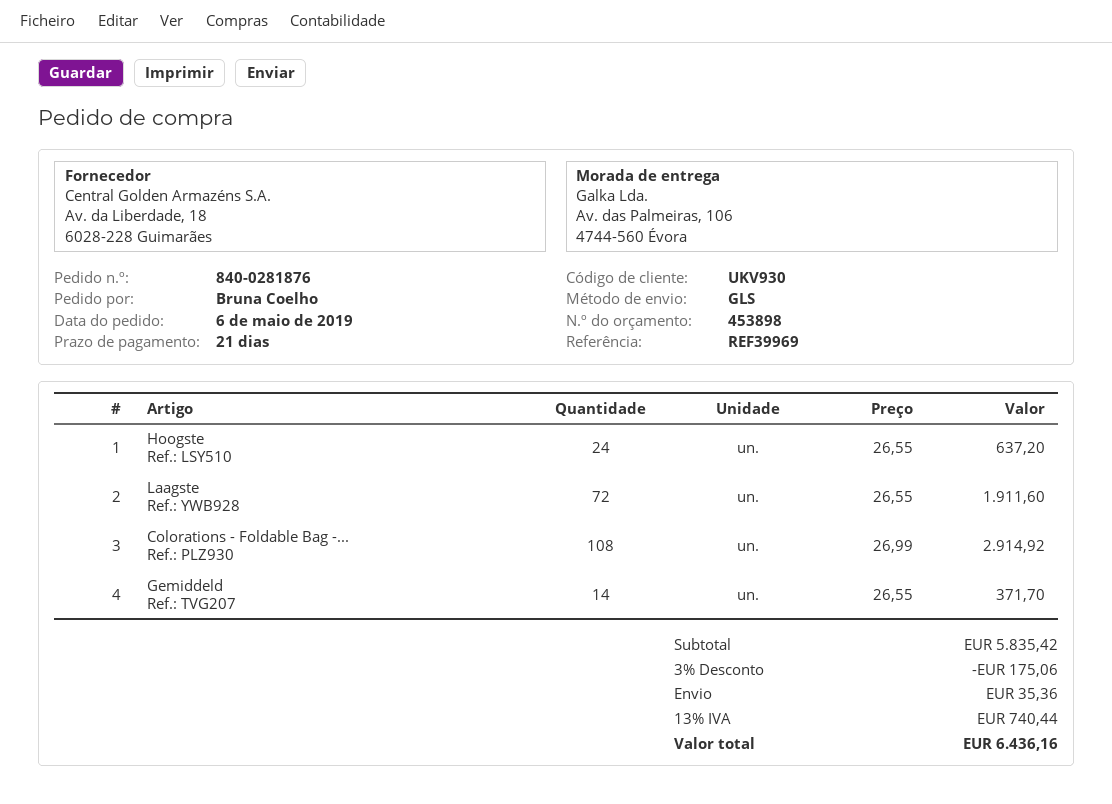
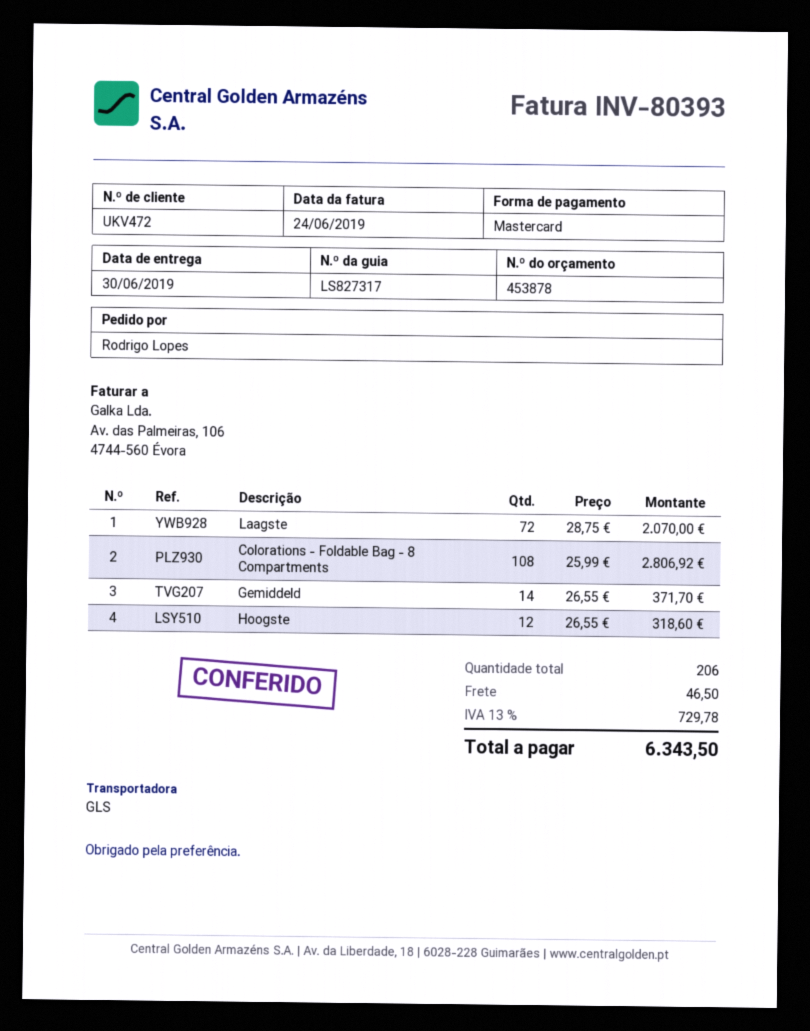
quote number: 453898 -> 453878
customer number: UKV930 -> UKV472
ordered by: Bruna Coelho -> Rodrigo Lopes
Hoogste: 24 x 26.55 = 637.20 -> 12 x 26.55 = 318.60
Laagste: 72 x 26.55 = 1911.60 -> 72 x 28.75 = 2070.00
Colorations - Foldable Bag -...: 108 x 26.99 = 2914.92 -> 108 x 25.99 = 2806.92
discount: 3% = 175.06 -> none
shipping: 35.36 -> 46.50
tax: 13% = 740.44 -> 13% = 729.78
total: 6436.16 -> 6343.50

